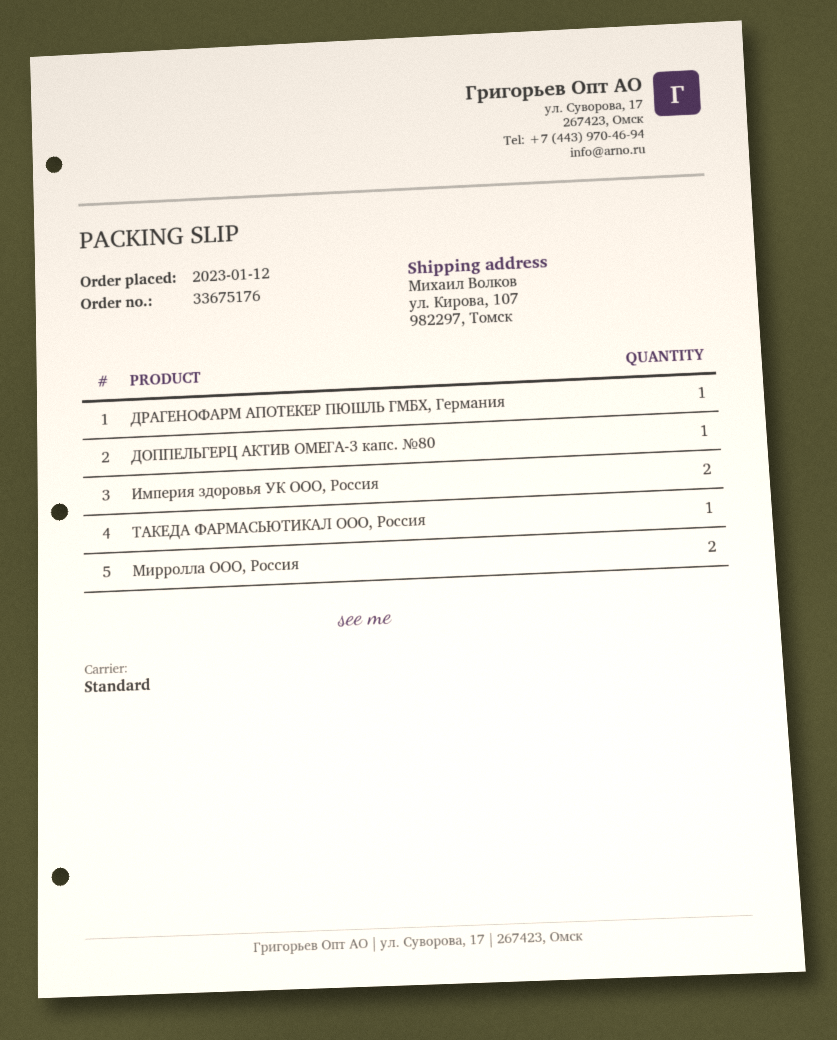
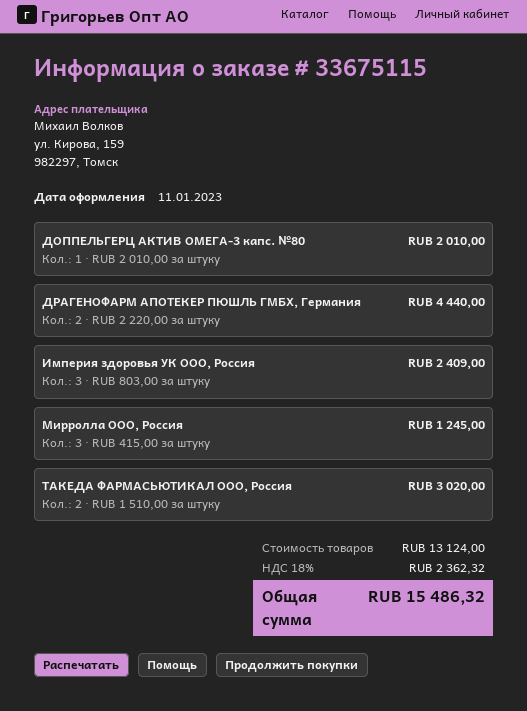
order number: 33675176 -> 33675115
order date: 2023-01-12 -> 2023-01-11
ДРАГЕНОФАРМ АПОТЕКЕР ПЮШЛЬ ГМБХ, Германия: 1 -> 2
Империя здоровья УК ООО, Россия: 2 -> 3
ТАКЕДА ФАРМАСЬЮТИКАЛ ООО, Россия: 1 -> 2
Мирролла ООО, Россия: 2 -> 3

